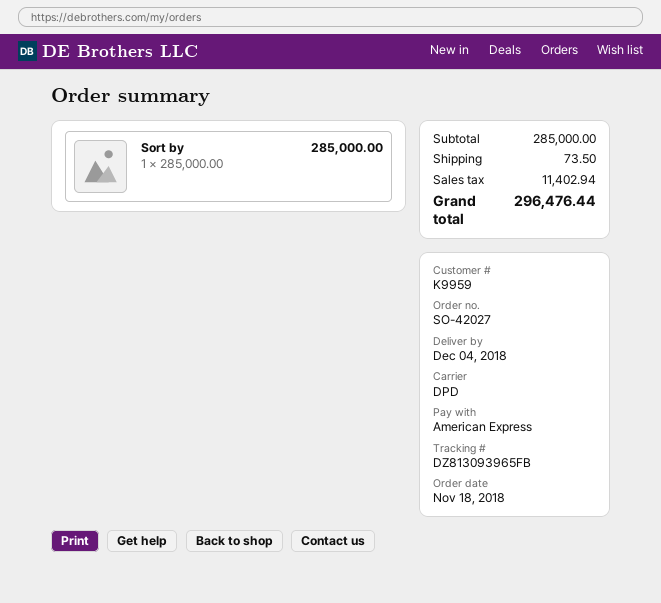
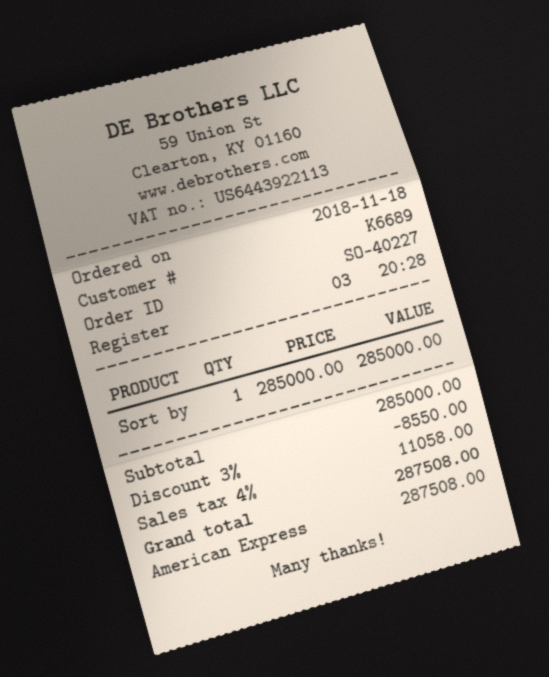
order number: SO-42027 -> SO-40227
customer number: K9959 -> K6689
discount: none -> 3% = 8550.00
shipping: 73.50 -> none
tax: 11402.94 -> 11058.00
total: 296476.44 -> 287508.00

